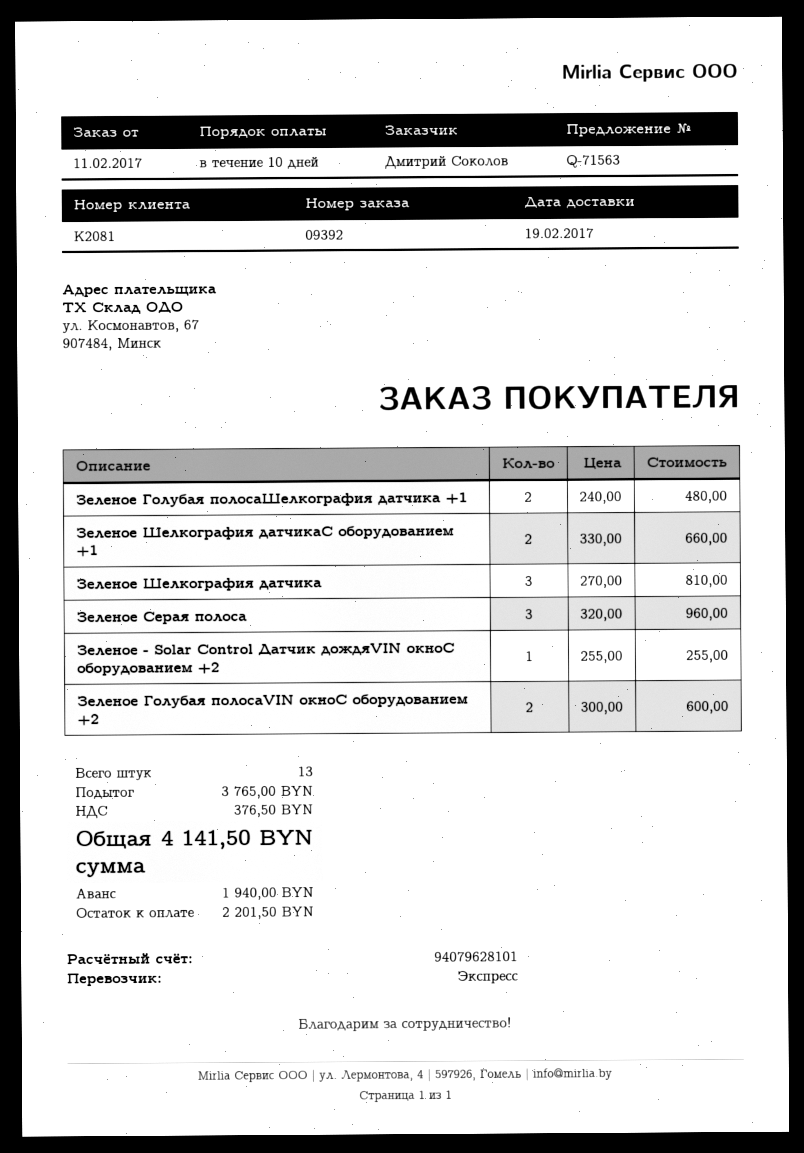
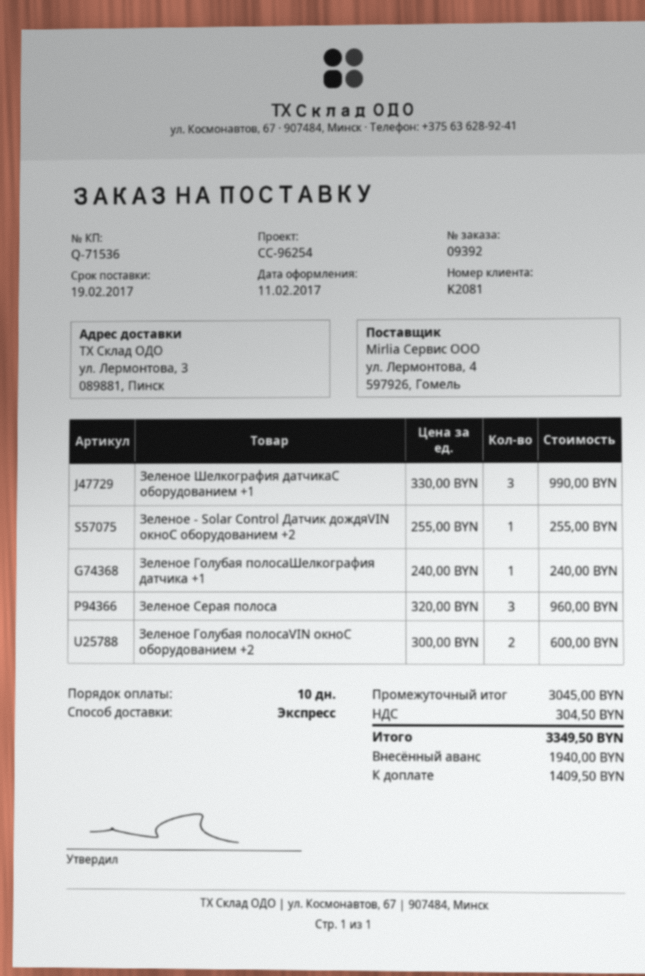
quote number: Q-71563 -> Q-71536
Зеленое Голубая полосаШелкография датчика +1: 2 x 240.00 = 480.00 -> 1 x 240.00 = 240.00
Зеленое Шелкография датчикаС оборудованием +1: 2 x 330.00 = 660.00 -> 3 x 330.00 = 990.00
Зеленое Шелкография датчика: 3 x 270.00 = 810.00 -> none
subtotal: 3765.00 -> 3045.00
tax: 376.50 -> 304.50
total: 4141.50 -> 3349.50
balance: 2201.50 -> 1409.50

